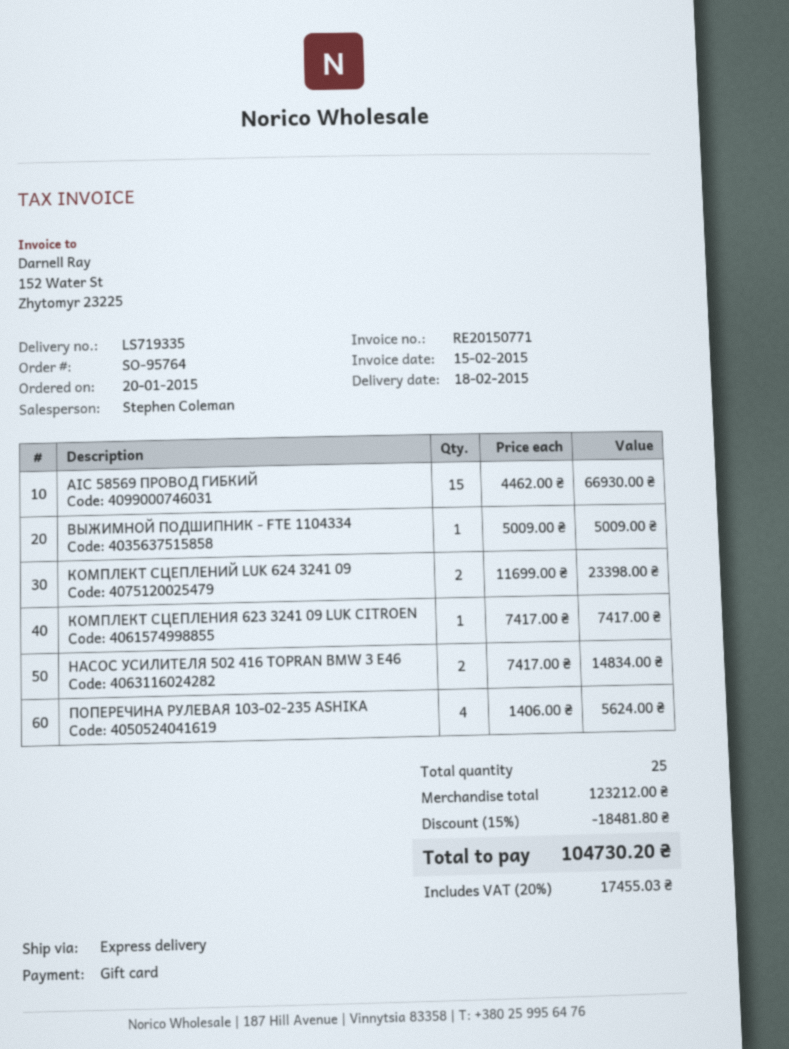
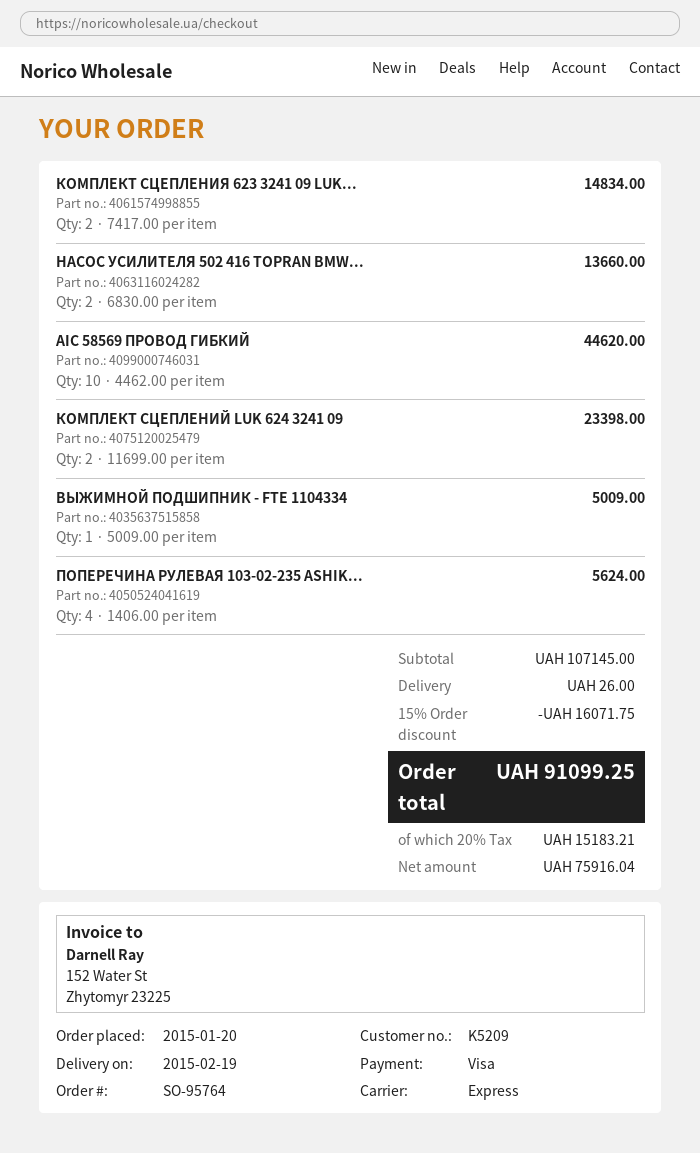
delivery date: 2015-02-18 -> 2015-02-19
payment method: gift card -> Visa
AIC 58569 ПРОВОД ГИБКИЙ: 15 x 4462.00 = 66930.00 -> 10 x 4462.00 = 44620.00
КОМПЛЕКТ СЦЕПЛЕНИЯ 623 3241 09 LUK CITROEN: 1 x 7417.00 = 7417.00 -> 2 x 7417.00 = 14834.00
НАСОС УСИЛИТЕЛЯ 502 416 TOPRAN BMW 3 E46: 2 x 7417.00 = 14834.00 -> 2 x 6830.00 = 13660.00
subtotal: 123212.00 -> 107145.00
discount: 15% = 18481.80 -> 15% = 16071.75
shipping: none -> 26.00
tax: 20% = 17455.03 -> 20% = 15183.21
total: 104730.20 -> 91099.25

